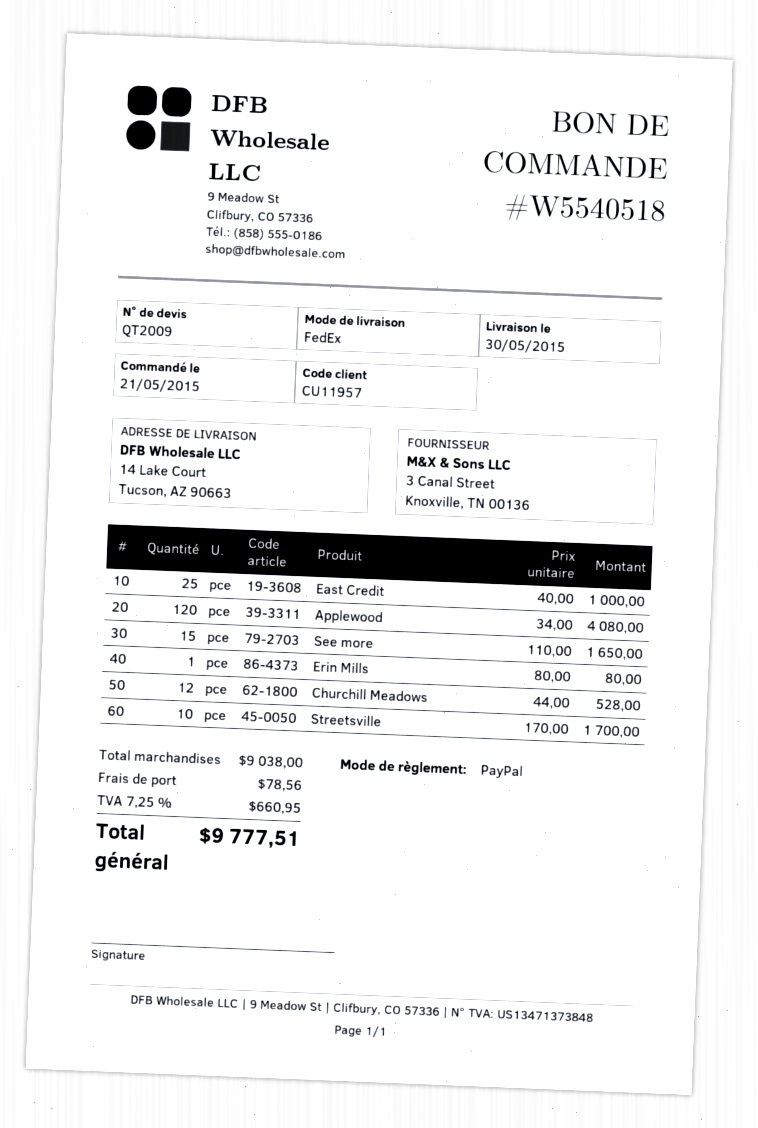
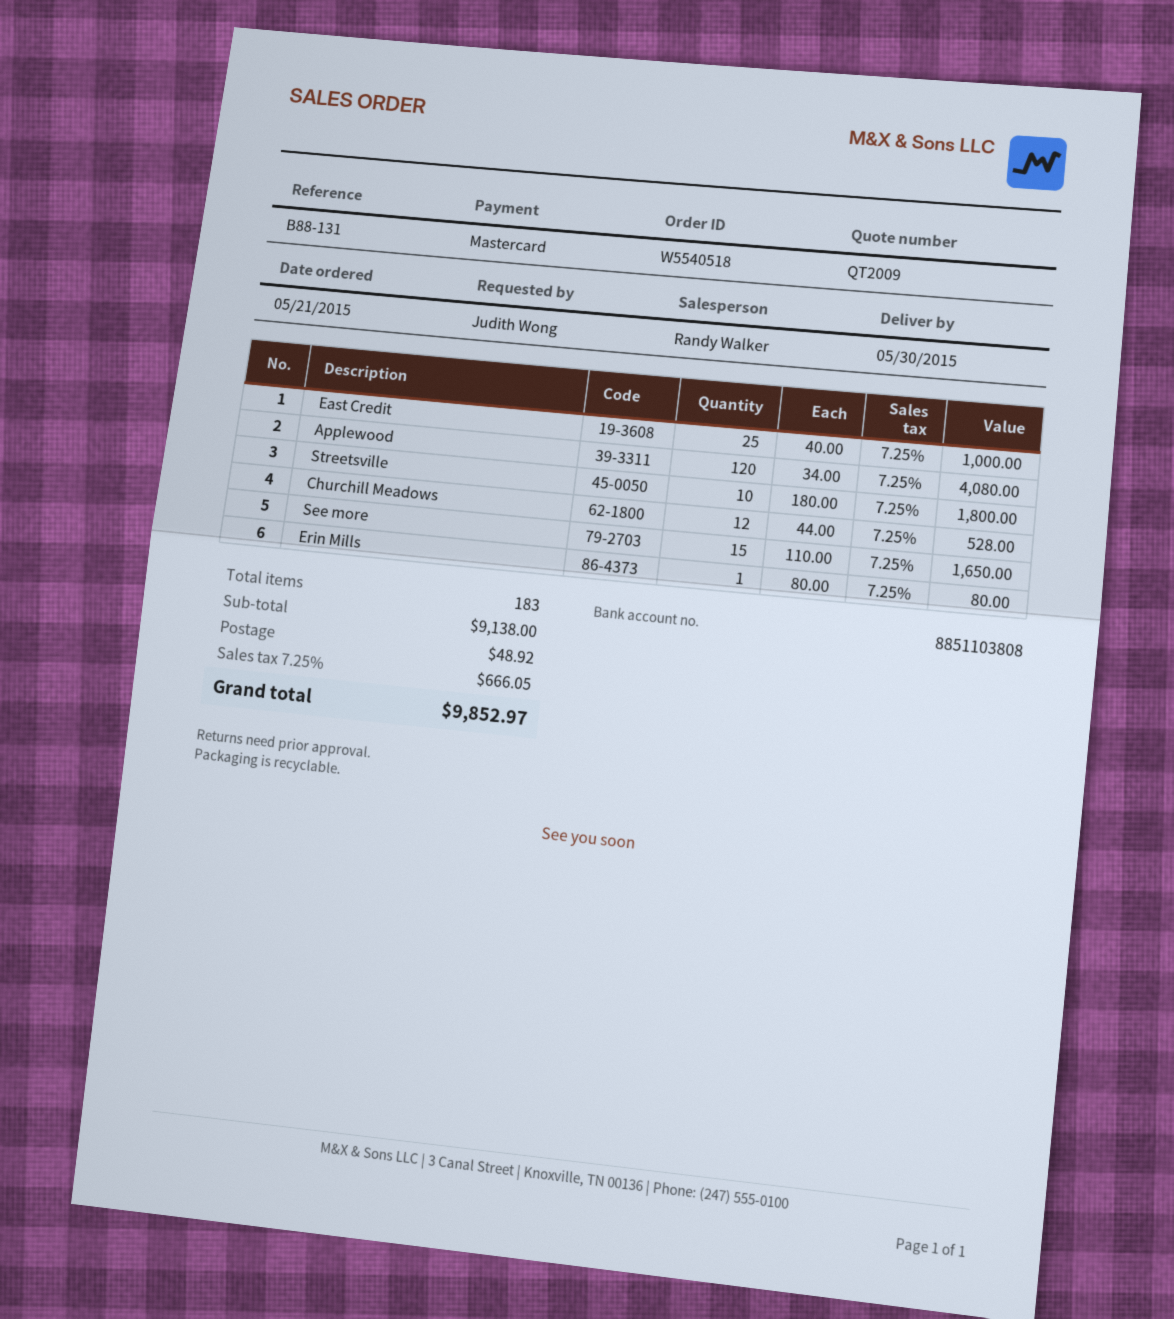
payment method: PayPal -> Mastercard
Streetsville: 10 x 170.00 = 1700.00 -> 10 x 180.00 = 1800.00
subtotal: 9038.00 -> 9138.00
shipping: 78.56 -> 48.92
tax: 7.25% = 660.95 -> 7.25% = 666.05
total: 9777.51 -> 9852.97

